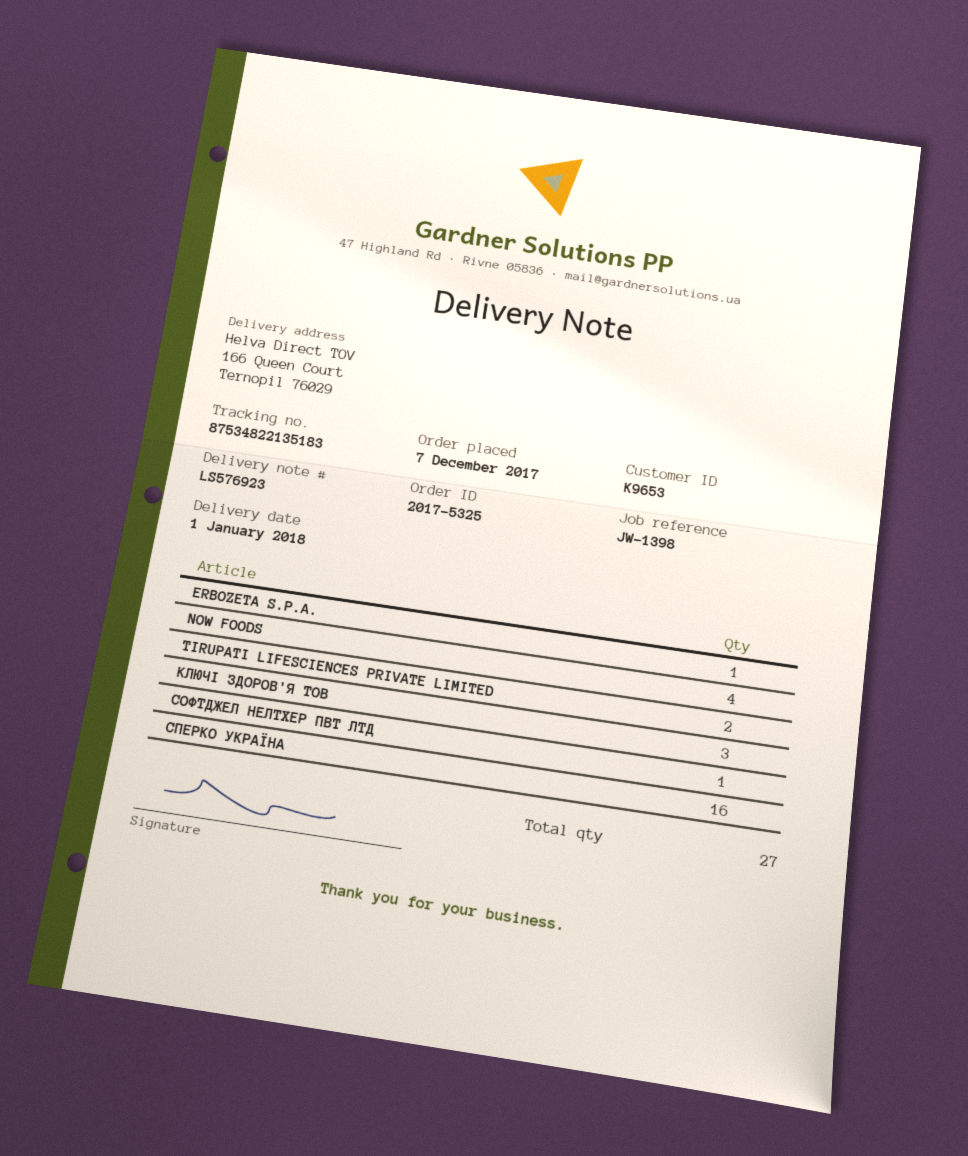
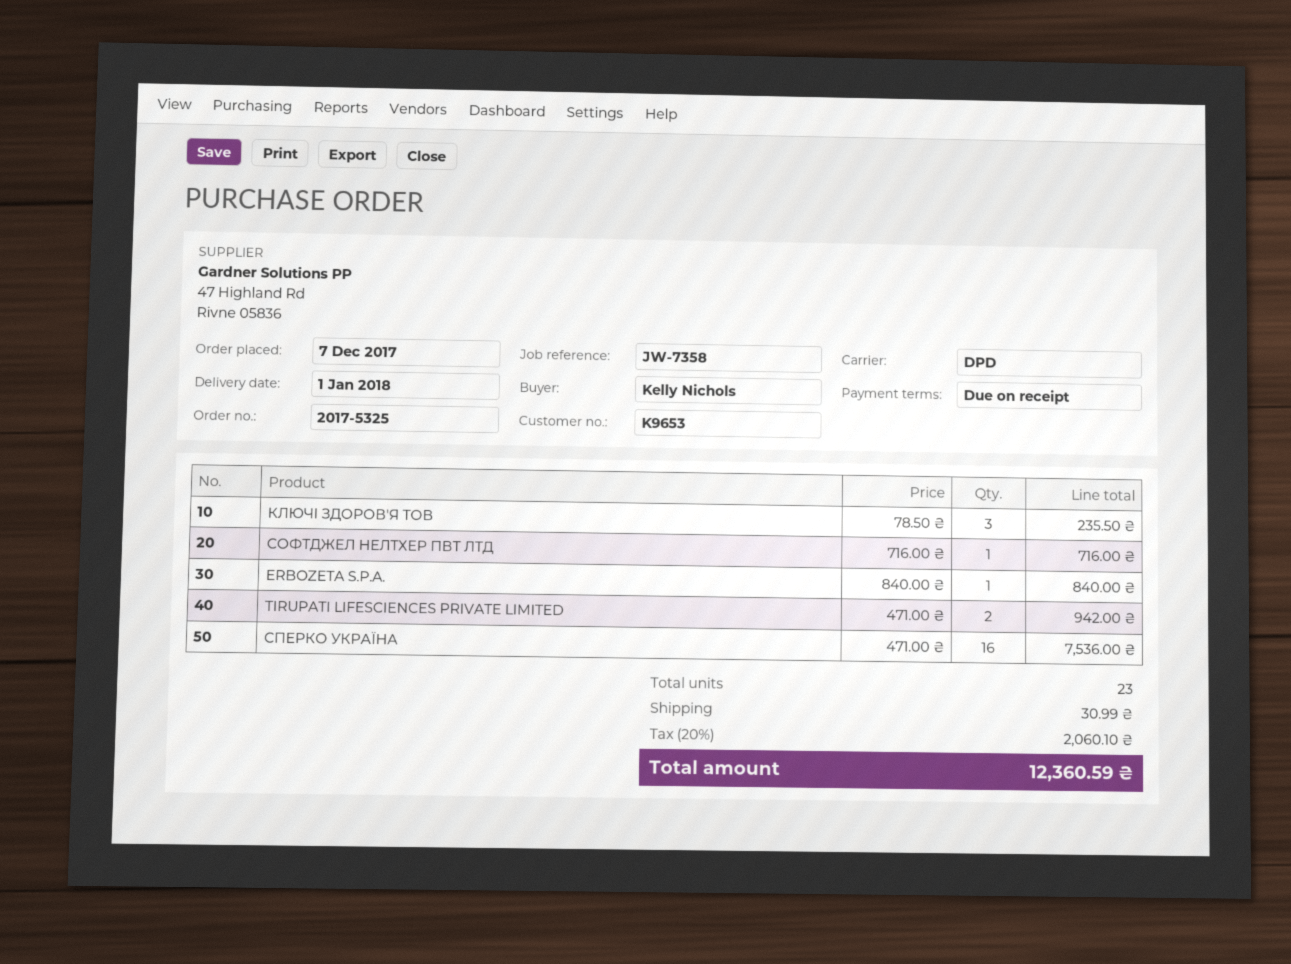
reference: JW-1398 -> JW-7358
NOW FOODS: 4 -> none
total quantity: 27 -> 23

